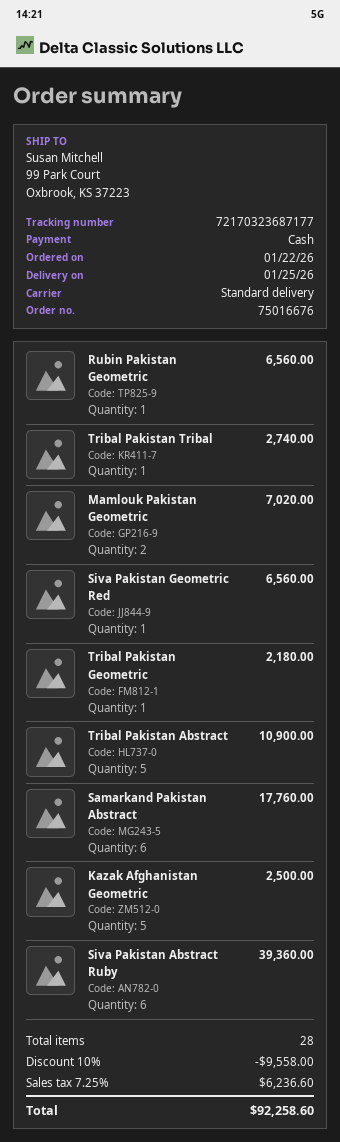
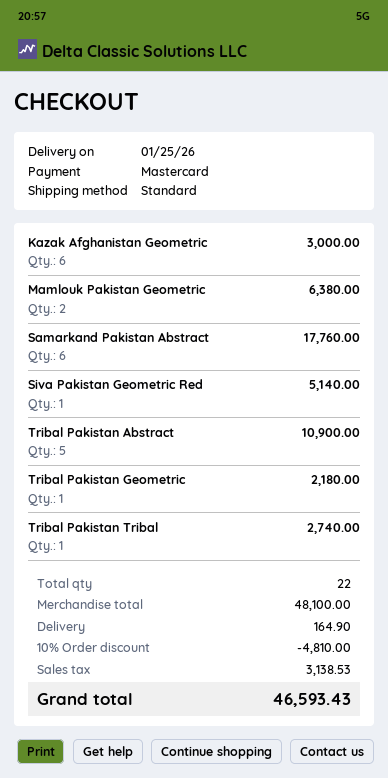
payment method: cash -> Mastercard
Rubin Pakistan Geometric: 1 for 6560.00 -> none
Mamlouk Pakistan Geometric: 2 for 7020.00 -> 2 for 6380.00
Siva Pakistan Geometric Red: 1 for 6560.00 -> 1 for 5140.00
Kazak Afghanistan Geometric: 5 for 2500.00 -> 6 for 3000.00
Siva Pakistan Abstract Ruby: 6 for 39360.00 -> none
total quantity: 28 -> 22
discount: 10% = 9558.00 -> 10% = 4810.00
shipping: none -> 164.90
tax: 6236.60 -> 3138.53
total: 92258.60 -> 46593.43

